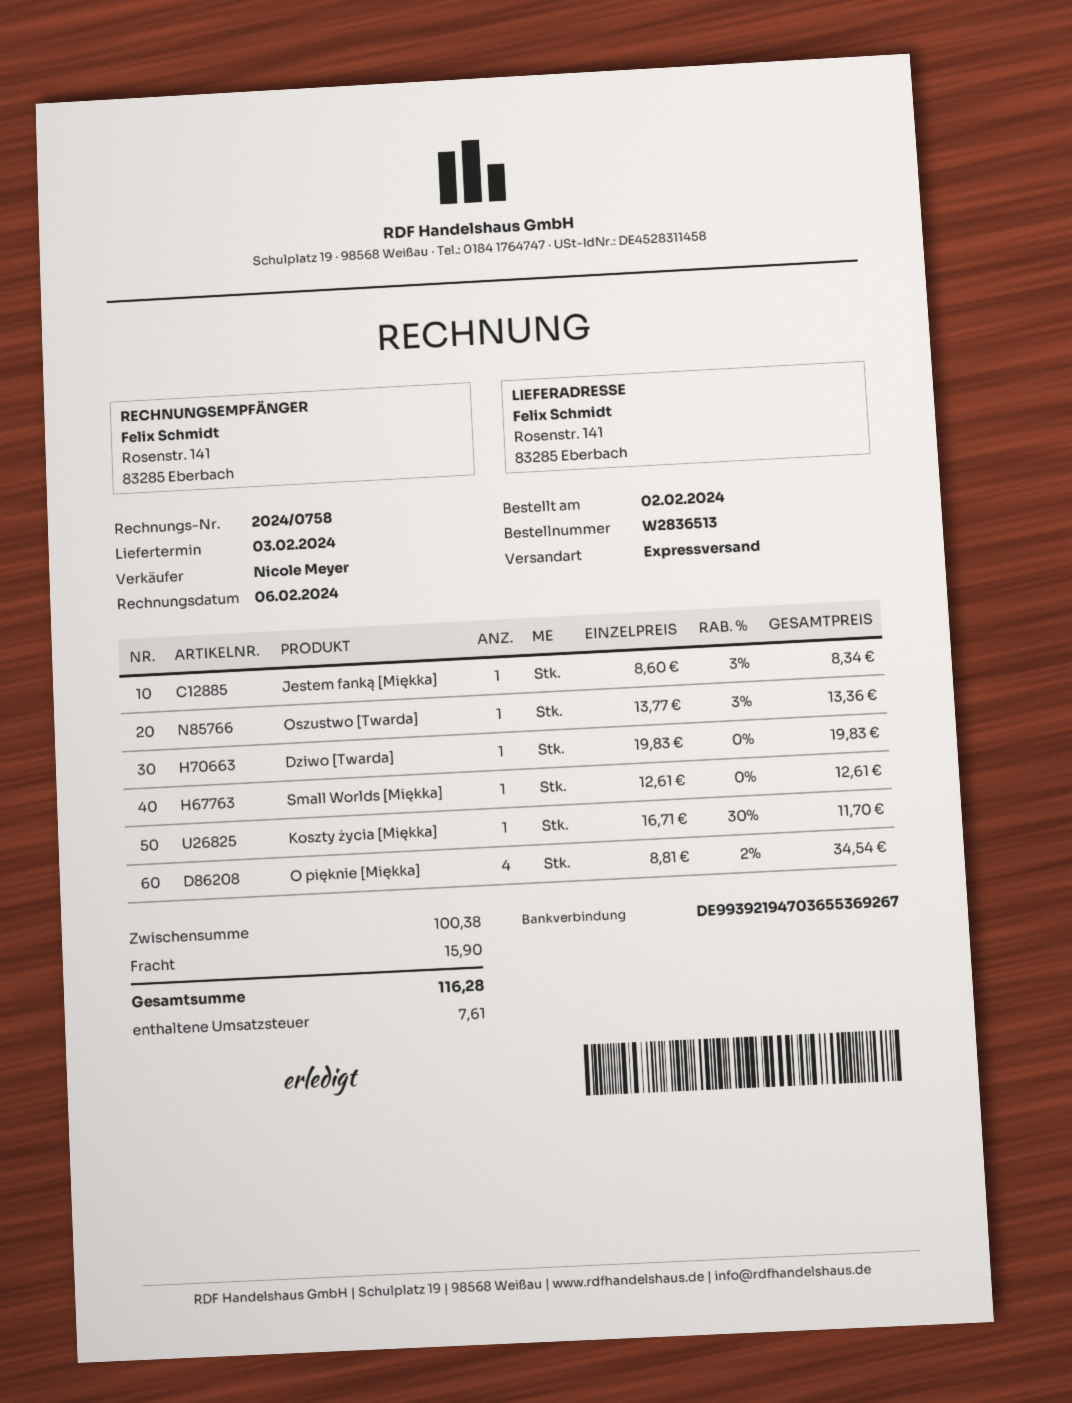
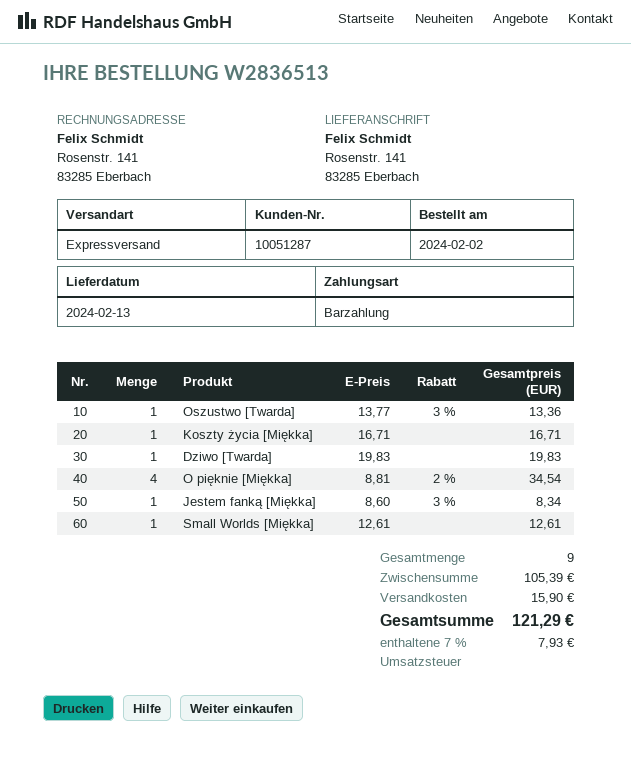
delivery date: 2024-02-03 -> 2024-02-13
Koszty życia [Miękka]: 1 x 16.71 - 30% = 11.70 -> 1 x 16.71 = 16.71
subtotal: 100.38 -> 105.39
tax: 7.61 -> 7.93
total: 116.28 -> 121.29

